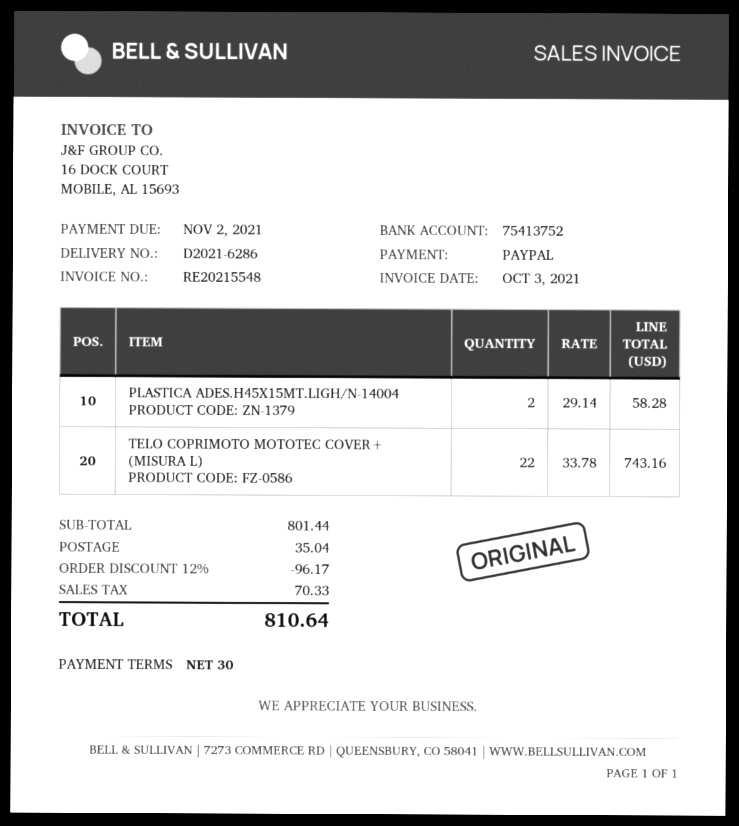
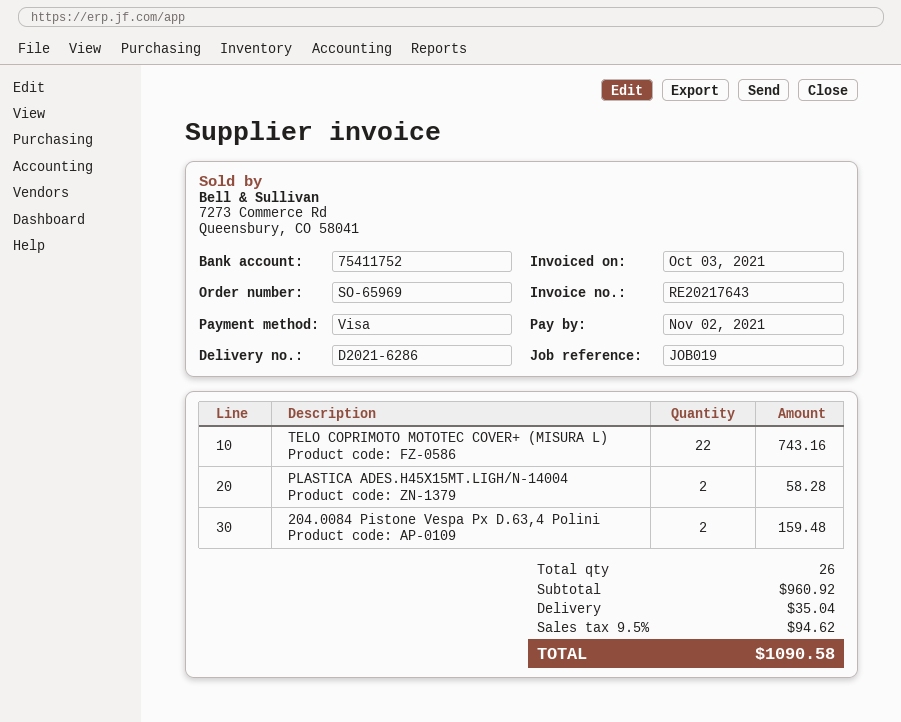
invoice number: RE20215548 -> RE20217643
payment method: PayPal -> Visa
bank account: 75413752 -> 75411752
204.0084 Pistone Vespa Px D.63,4 Polini: none -> 2 for 159.48
subtotal: 801.44 -> 960.92
discount: 12% = 96.17 -> none
tax: 70.33 -> 94.62
total: 810.64 -> 1090.58

